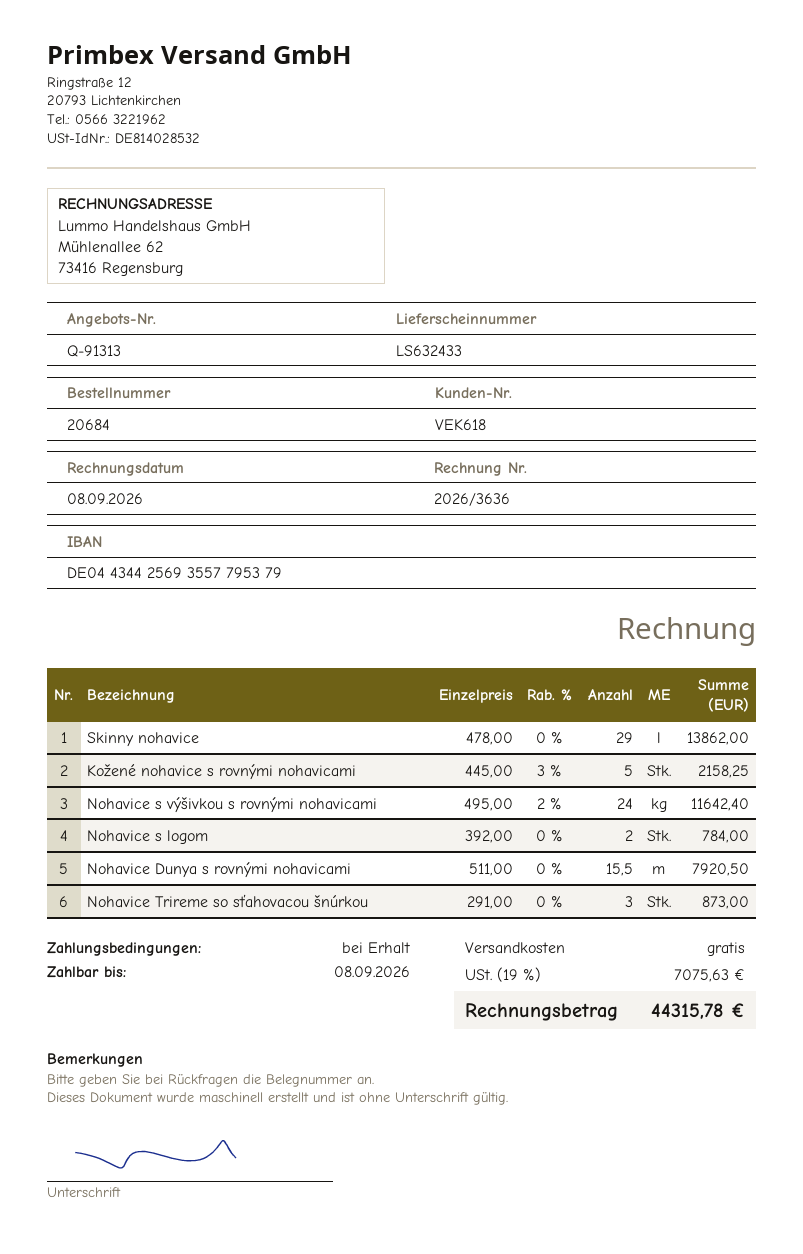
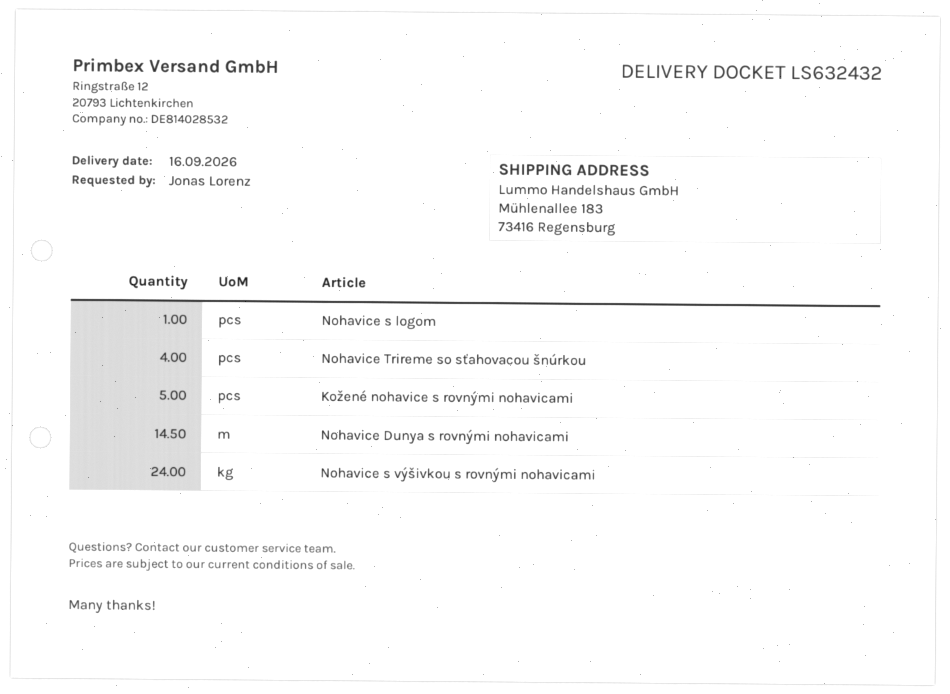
delivery note number: LS632433 -> LS632432
Skinny nohavice: 29 -> none
Nohavice s logom: 2 -> 1
Nohavice Dunya s rovnými nohavicami: 15.5 -> 14.5
Nohavice Trireme so sťahovacou šnúrkou: 3 -> 4

